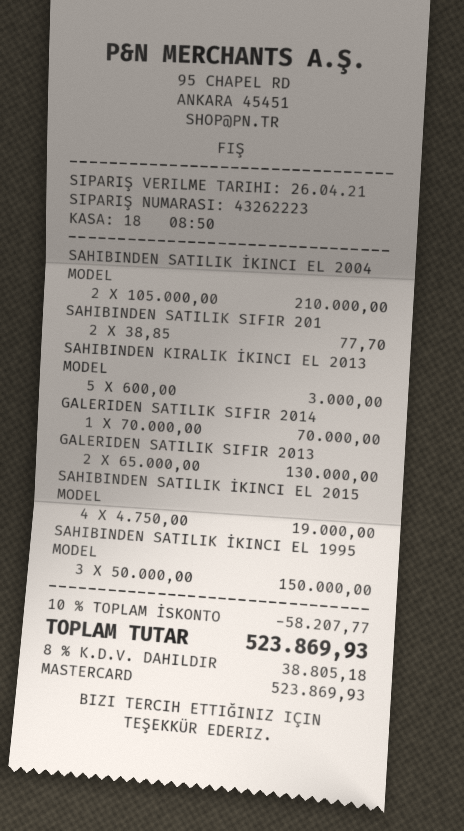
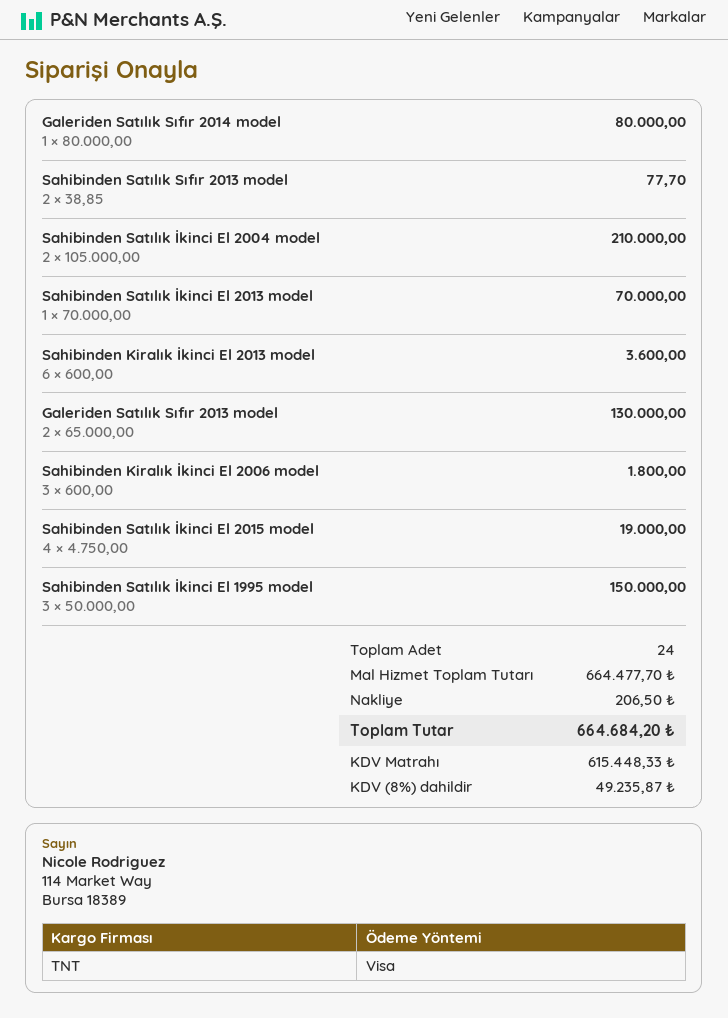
payment method: Mastercard -> Visa
SAHIBINDEN KIRALIK İKINCI EL 2013 MODEL: 5 x 600.00 = 3000.00 -> 6 x 600.00 = 3600.00
GALERIDEN SATILIK SIFIR 2014: 1 x 70000.00 = 70000.00 -> 1 x 80000.00 = 80000.00
Sahibinden Satılık İkinci El 2013 model: none -> 1 x 70000.00 = 70000.00
Sahibinden Kiralık İkinci El 2006 model: none -> 3 x 600.00 = 1800.00
discount: 10% = 58207.77 -> none
shipping: none -> 206.50
tax: 8% = 38805.18 -> 8% = 49235.87
total: 523869.93 -> 664684.20

